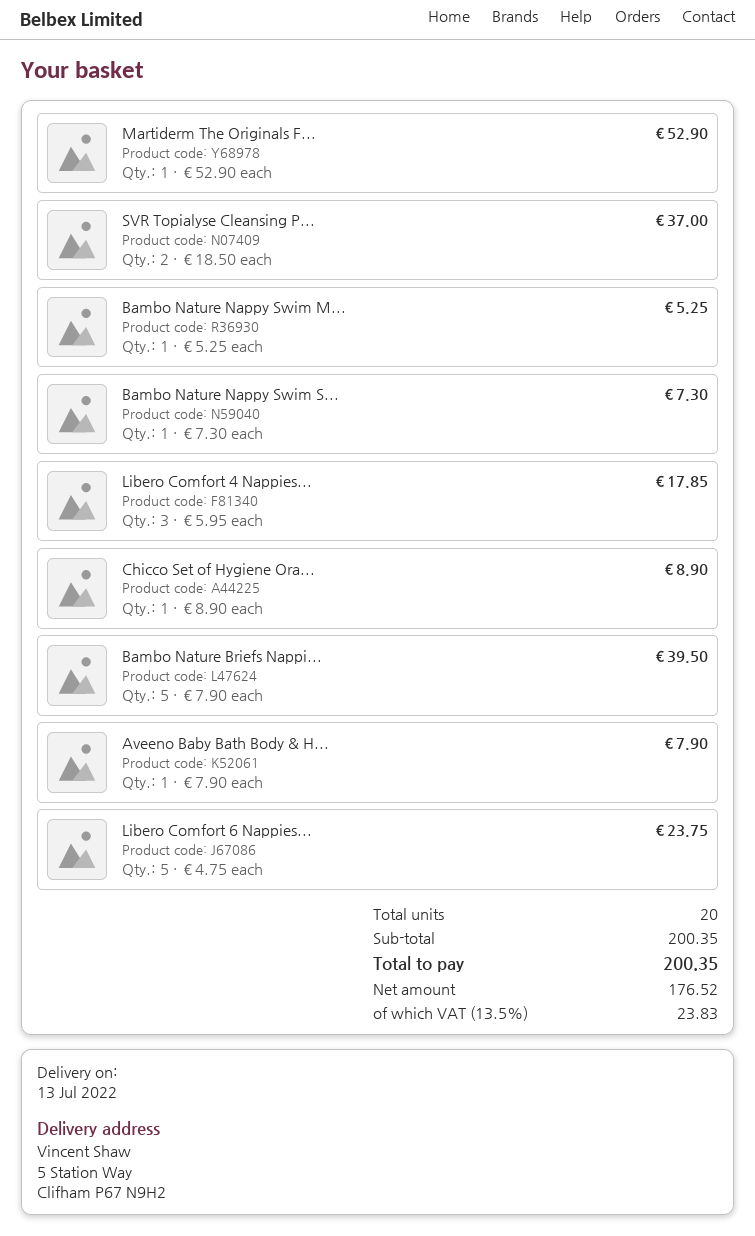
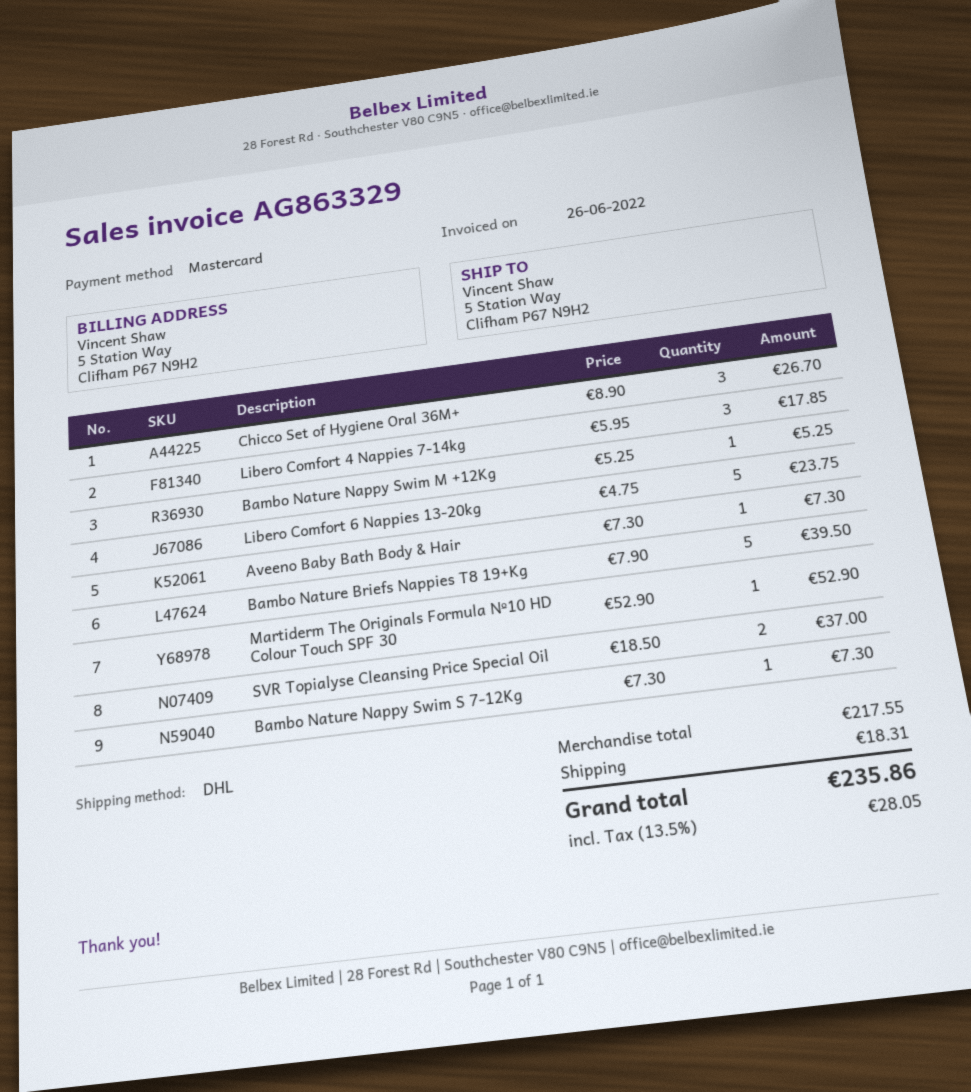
Chicco Set of Hygiene Ora...: 1 x 8.90 = 8.90 -> 3 x 8.90 = 26.70
Aveeno Baby Bath Body & H...: 1 x 7.90 = 7.90 -> 1 x 7.30 = 7.30
subtotal: 200.35 -> 217.55
shipping: none -> 18.31
tax: 13.5% = 23.83 -> 13.5% = 28.05
total: 200.35 -> 235.86

